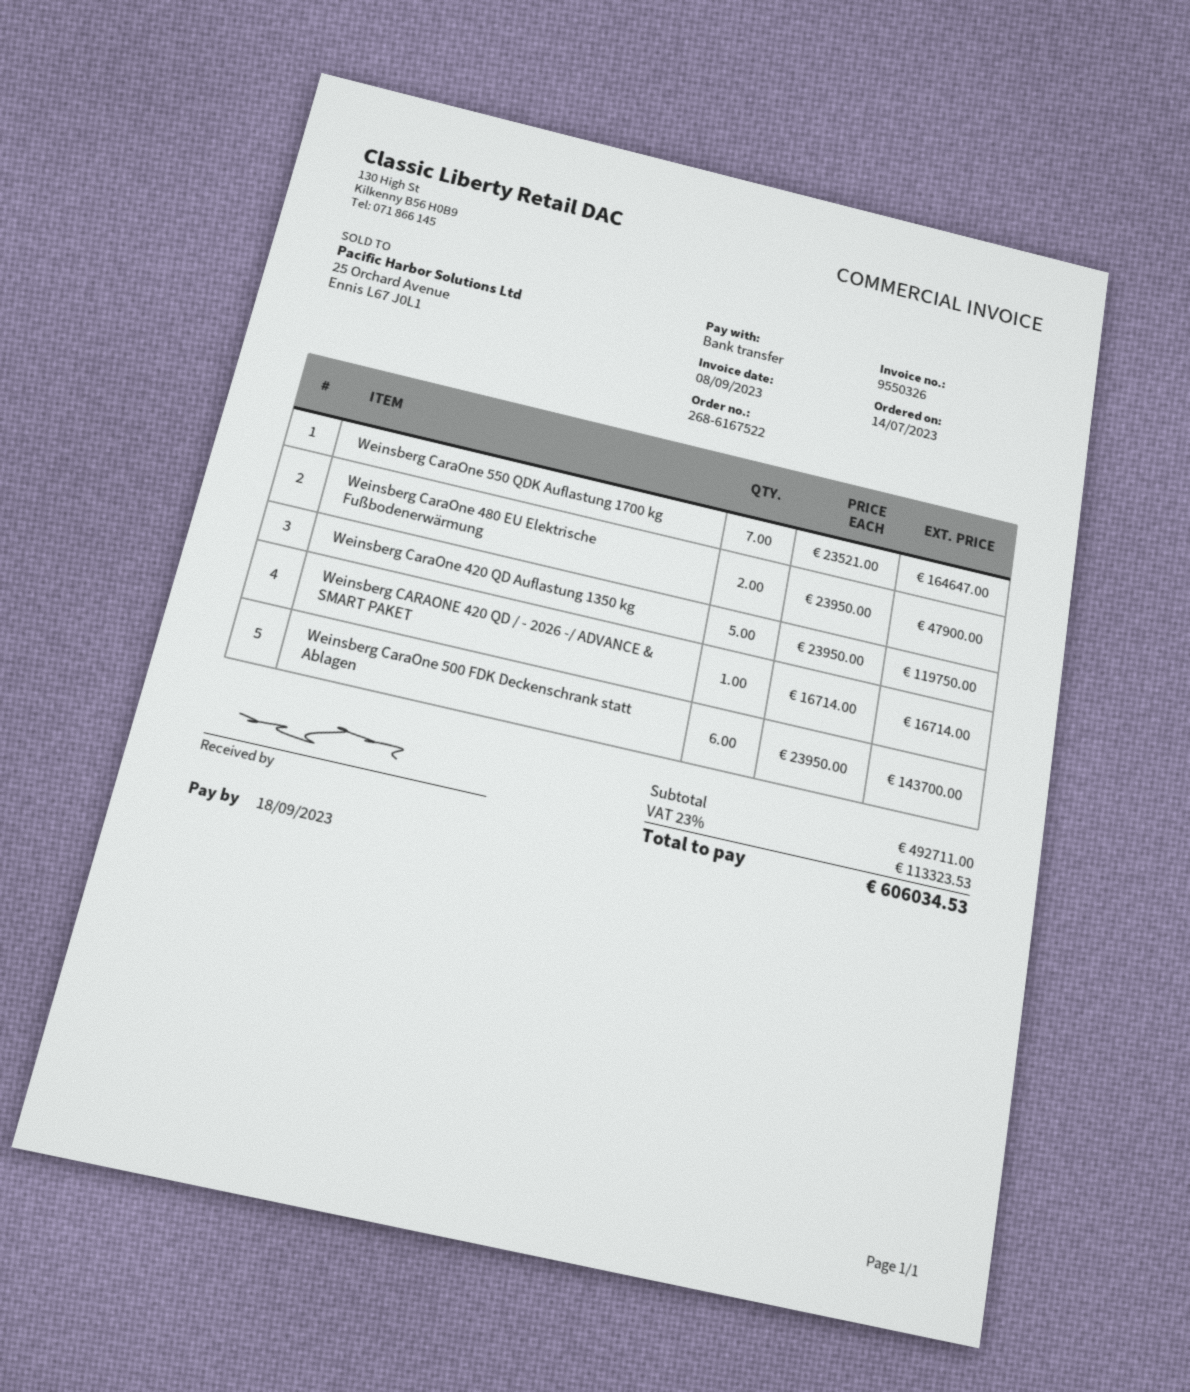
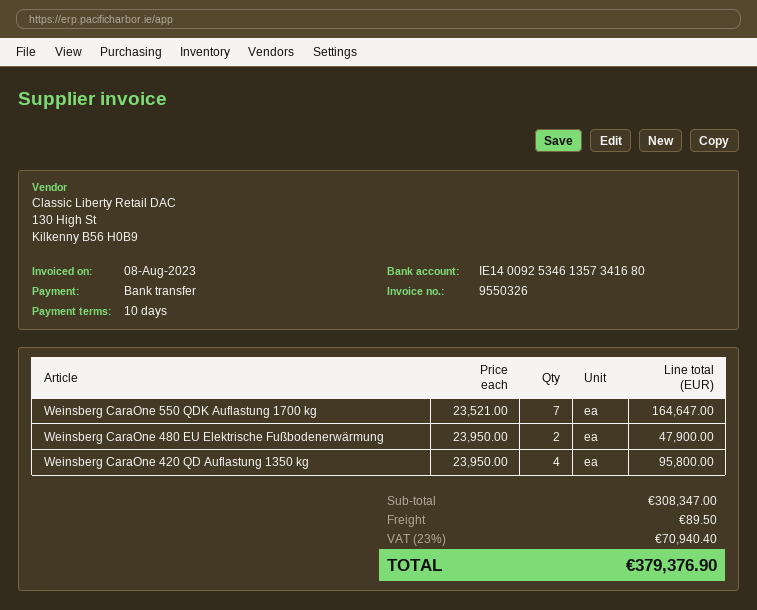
invoice date: 2023-09-08 -> 2023-08-08
Weinsberg CaraOne 420 QD Auflastung 1350 kg: 5 x 23950.00 = 119750.00 -> 4 x 23950.00 = 95800.00
Weinsberg CARAONE 420 QD / - 2026 -/ ADVANCE & SMART PAKET: 1 x 16714.00 = 16714.00 -> none
Weinsberg CaraOne 500 FDK Deckenschrank statt Ablagen: 6 x 23950.00 = 143700.00 -> none
subtotal: 492711.00 -> 308347.00
shipping: none -> 89.50
tax: 23% = 113323.53 -> 23% = 70940.40
total: 606034.53 -> 379376.90

